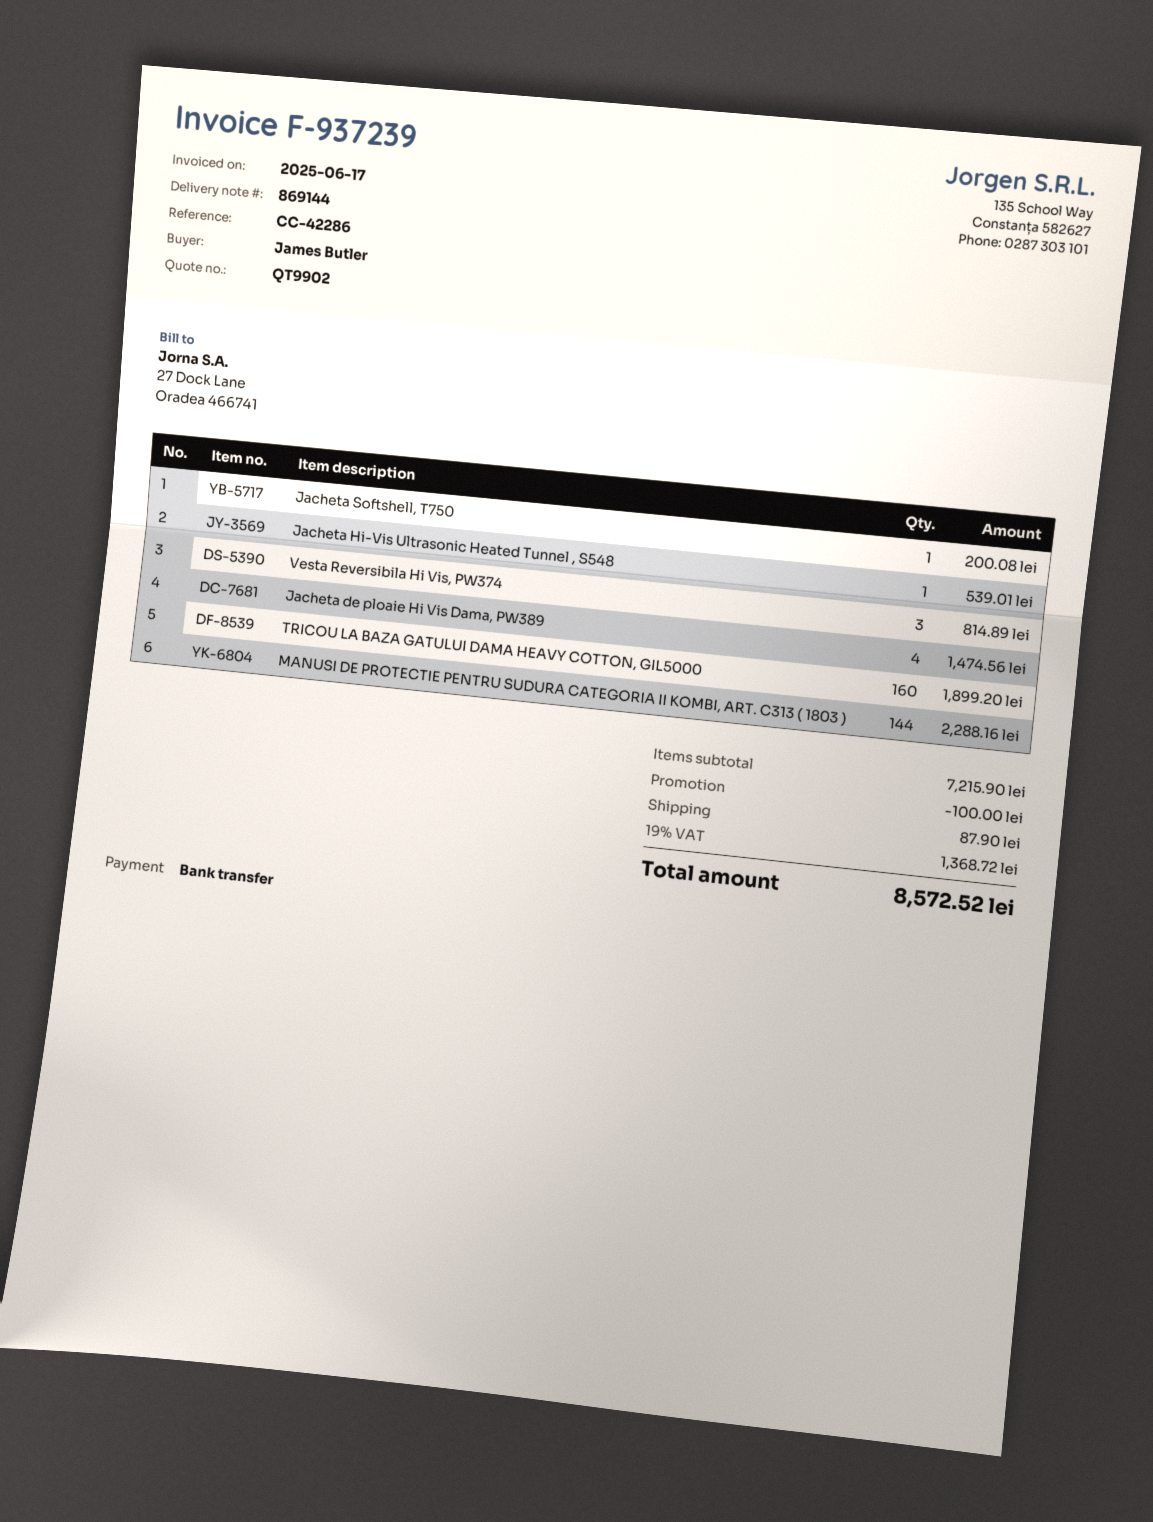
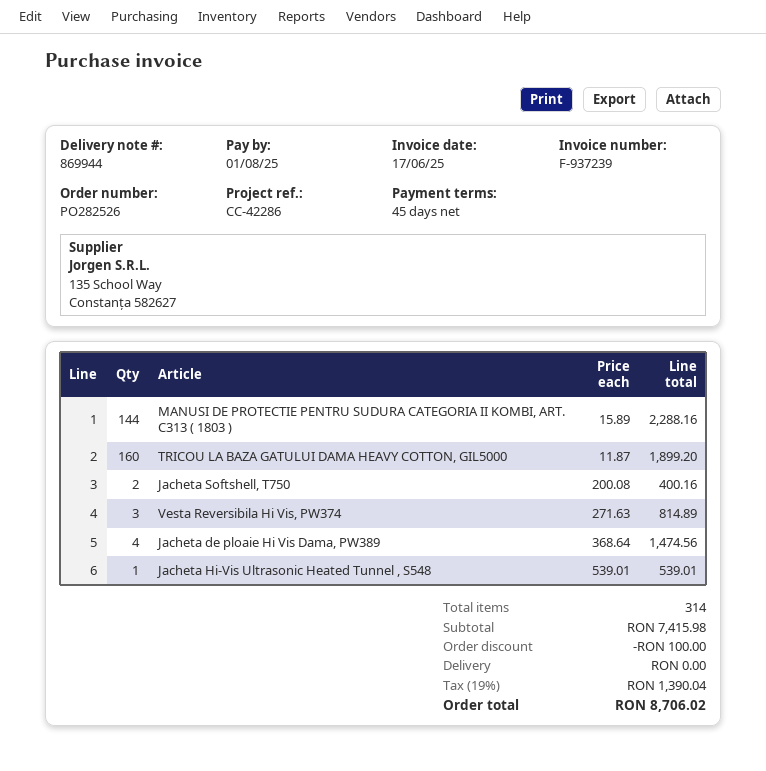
delivery note number: 869144 -> 869944
Jacheta Softshell, T750: 1 for 200.08 -> 2 for 400.16
subtotal: 7215.90 -> 7415.98
shipping: 87.90 -> 0.00
tax: 19% = 1368.72 -> 19% = 1390.04
total: 8572.52 -> 8706.02

